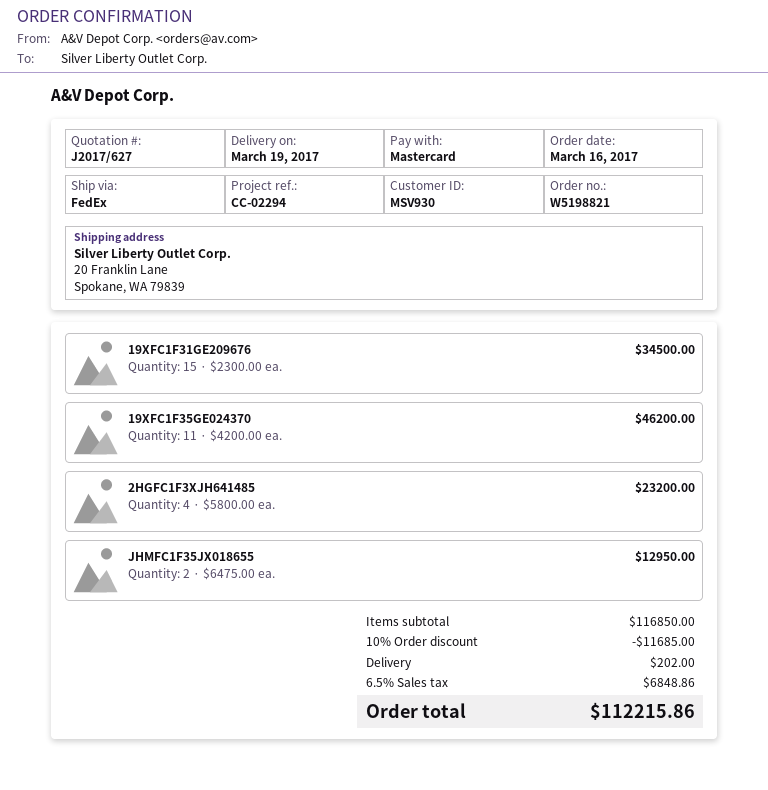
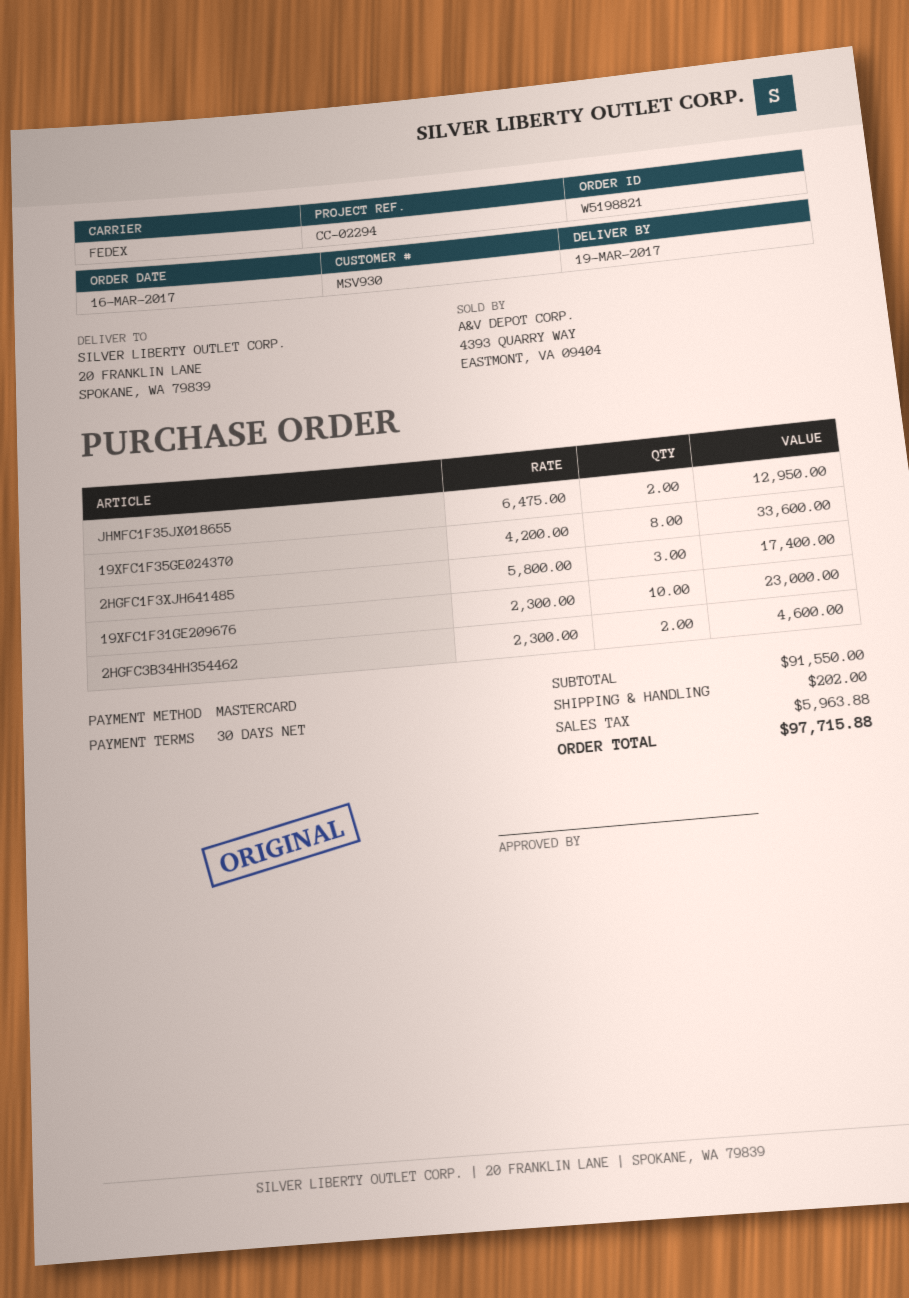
19XFC1F31GE209676: 15 x 2300.00 = 34500.00 -> 10 x 2300.00 = 23000.00
19XFC1F35GE024370: 11 x 4200.00 = 46200.00 -> 8 x 4200.00 = 33600.00
2HGFC1F3XJH641485: 4 x 5800.00 = 23200.00 -> 3 x 5800.00 = 17400.00
2HGFC3B34HH354462: none -> 2 x 2300.00 = 4600.00
subtotal: 116850.00 -> 91550.00
discount: 10% = 11685.00 -> none
tax: 6848.86 -> 5963.88
total: 112215.86 -> 97715.88

